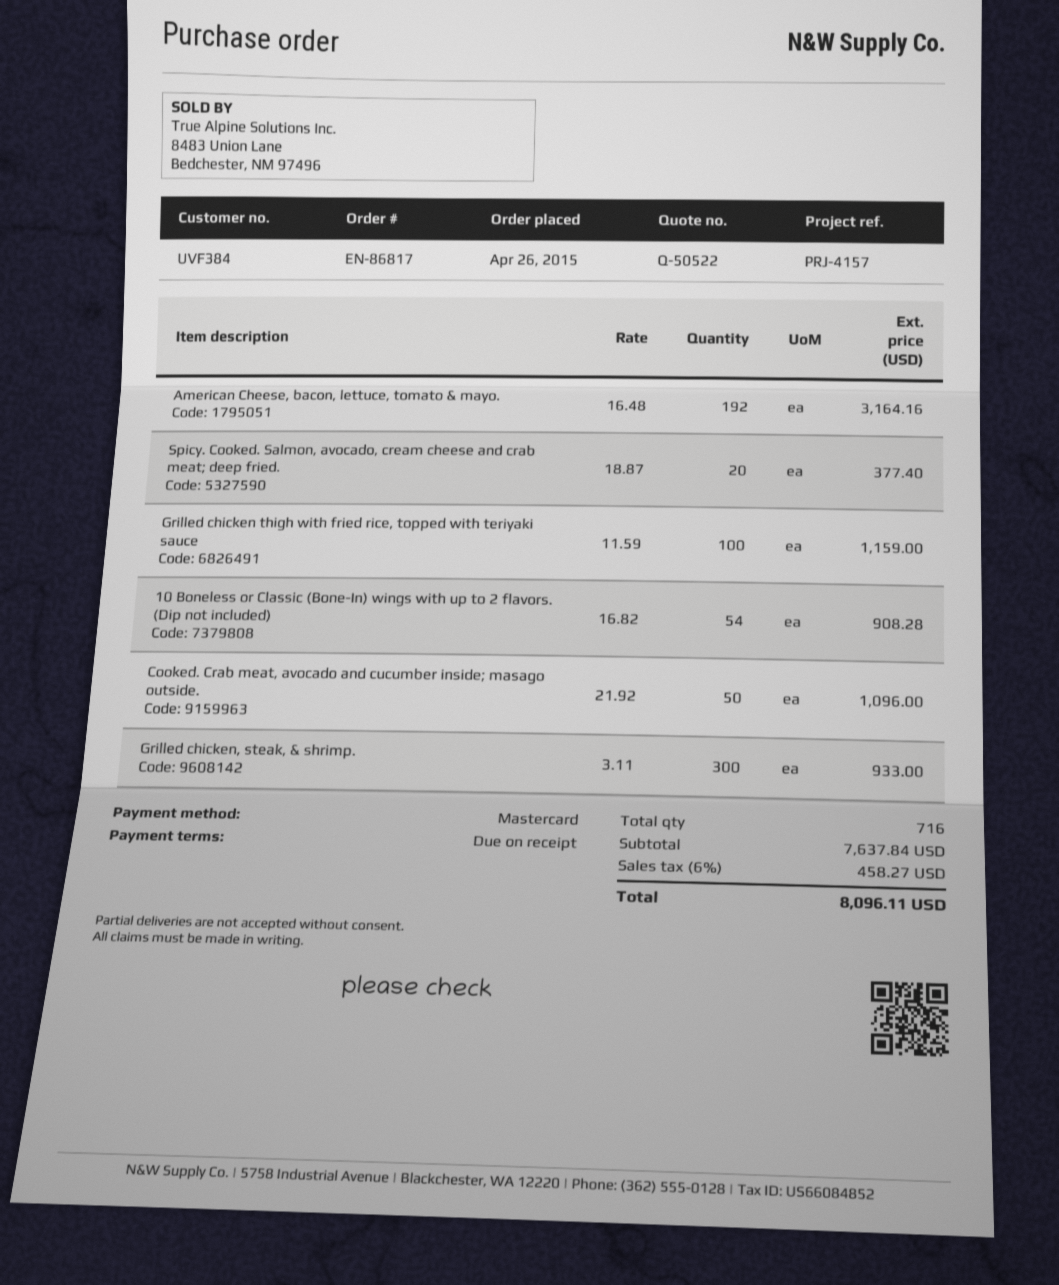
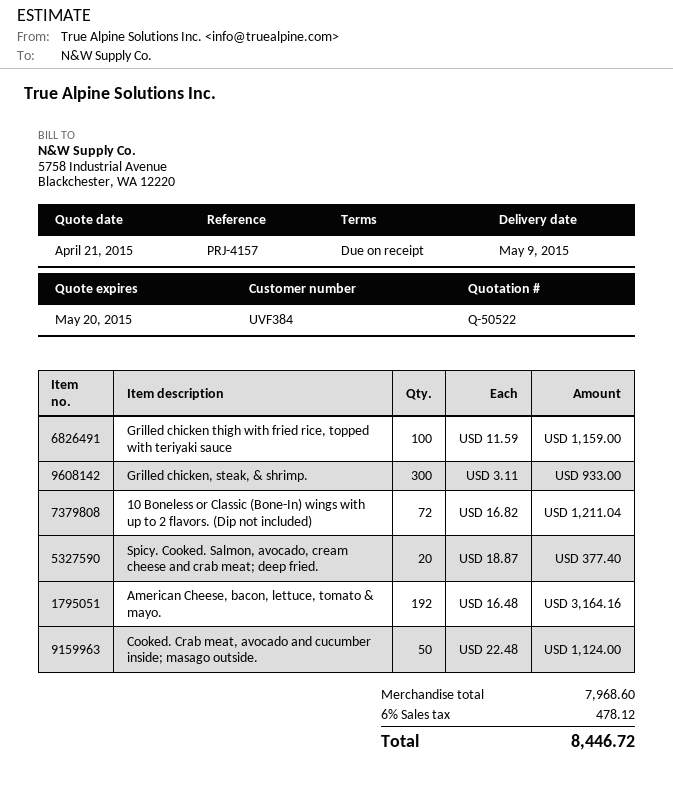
10 Boneless or Classic (Bone-In) wings with up to 2 flavors. (Dip not included): 54 x 16.82 = 908.28 -> 72 x 16.82 = 1211.04
Cooked. Crab meat, avocado and cucumber inside; masago outside.: 50 x 21.92 = 1096.00 -> 50 x 22.48 = 1124.00
subtotal: 7637.84 -> 7968.60
tax: 6% = 458.27 -> 6% = 478.12
total: 8096.11 -> 8446.72

